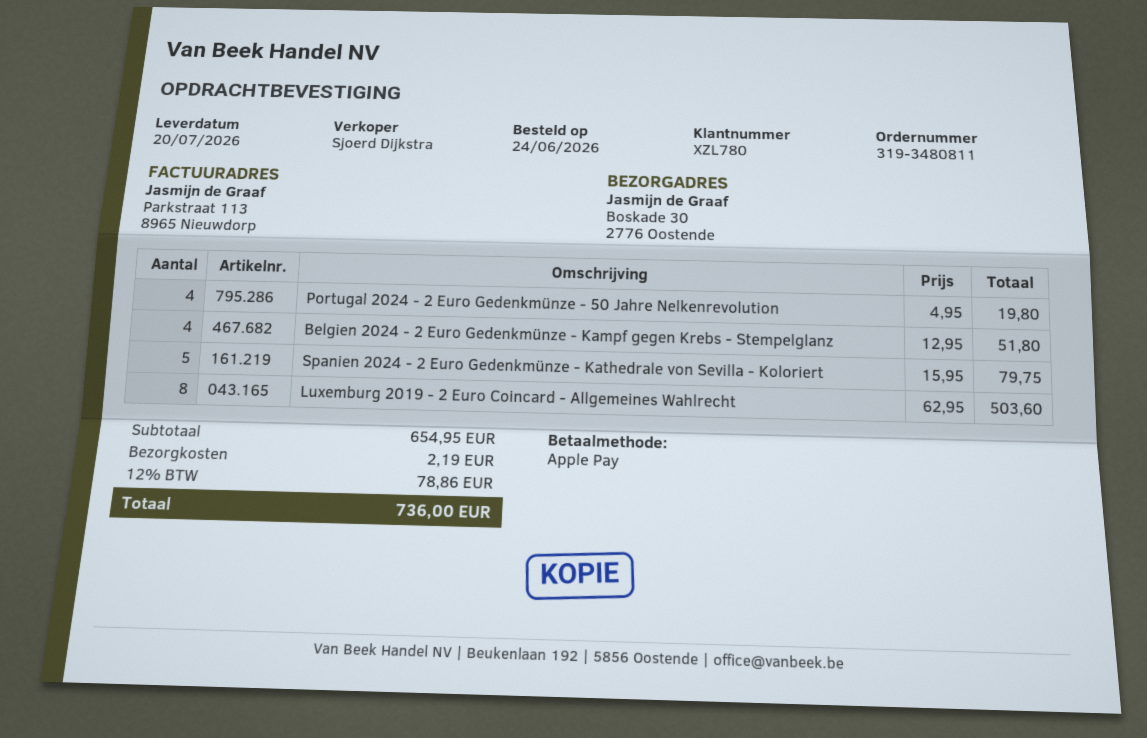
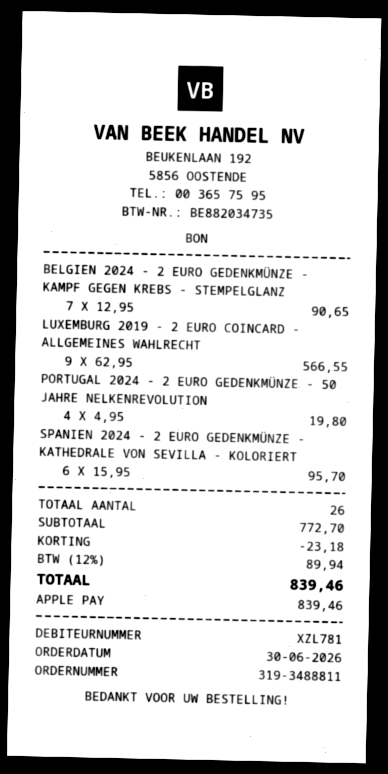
order number: 319-3480811 -> 319-3488811
order date: 2026-06-24 -> 2026-06-30
customer number: XZL780 -> XZL781
Belgien 2024 - 2 Euro Gedenkmünze - Kampf gegen Krebs - Stempelglanz: 4 x 12.95 = 51.80 -> 7 x 12.95 = 90.65
Spanien 2024 - 2 Euro Gedenkmünze - Kathedrale von Sevilla - Koloriert: 5 x 15.95 = 79.75 -> 6 x 15.95 = 95.70
Luxemburg 2019 - 2 Euro Coincard - Allgemeines Wahlrecht: 8 x 62.95 = 503.60 -> 9 x 62.95 = 566.55
subtotal: 654.95 -> 772.70
discount: none -> 23.18
shipping: 2.19 -> none
tax: 12% = 78.86 -> 12% = 89.94
total: 736.00 -> 839.46

